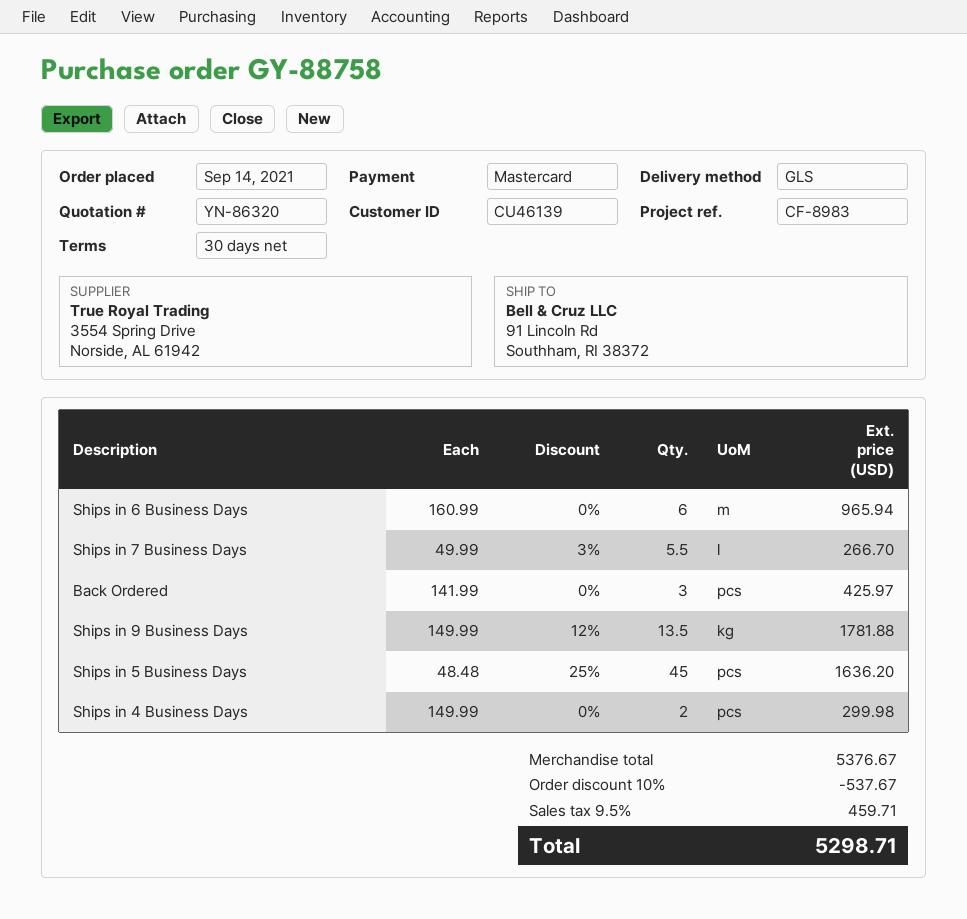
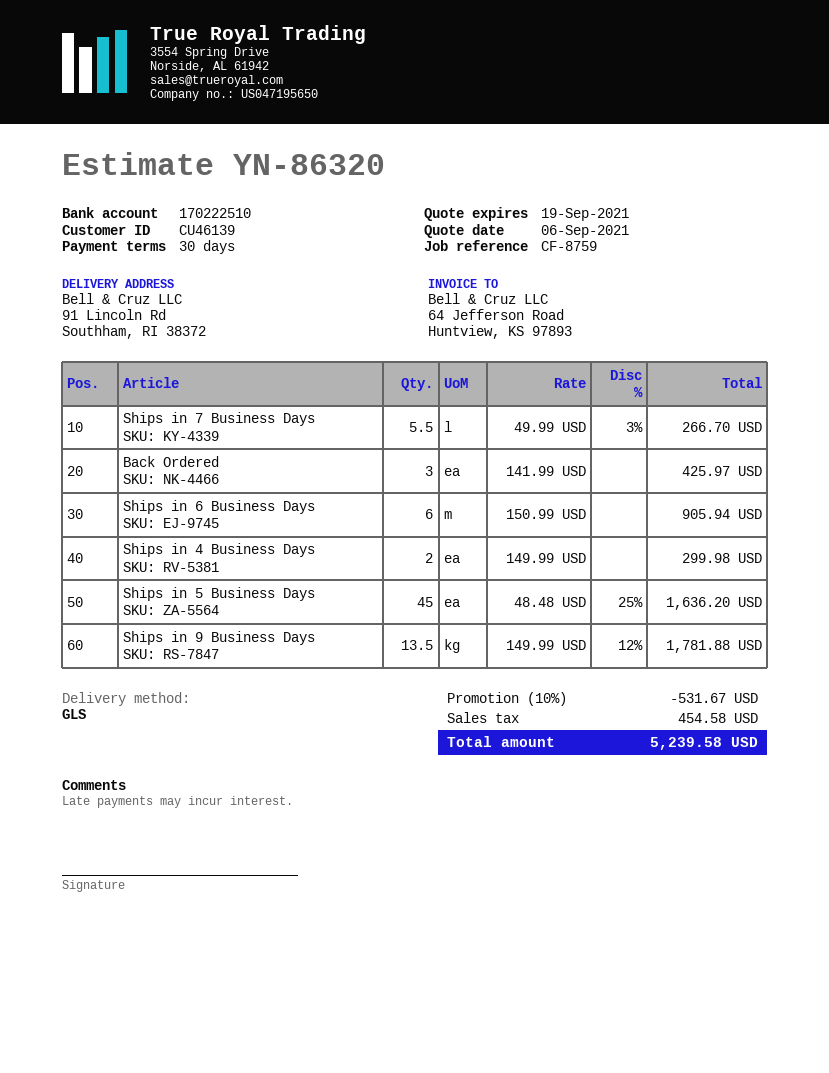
reference: CF-8983 -> CF-8759
Ships in 6 Business Days: 6 x 160.99 = 965.94 -> 6 x 150.99 = 905.94
discount: 10% = 537.67 -> 10% = 531.67
tax: 459.71 -> 454.58
total: 5298.71 -> 5239.58

